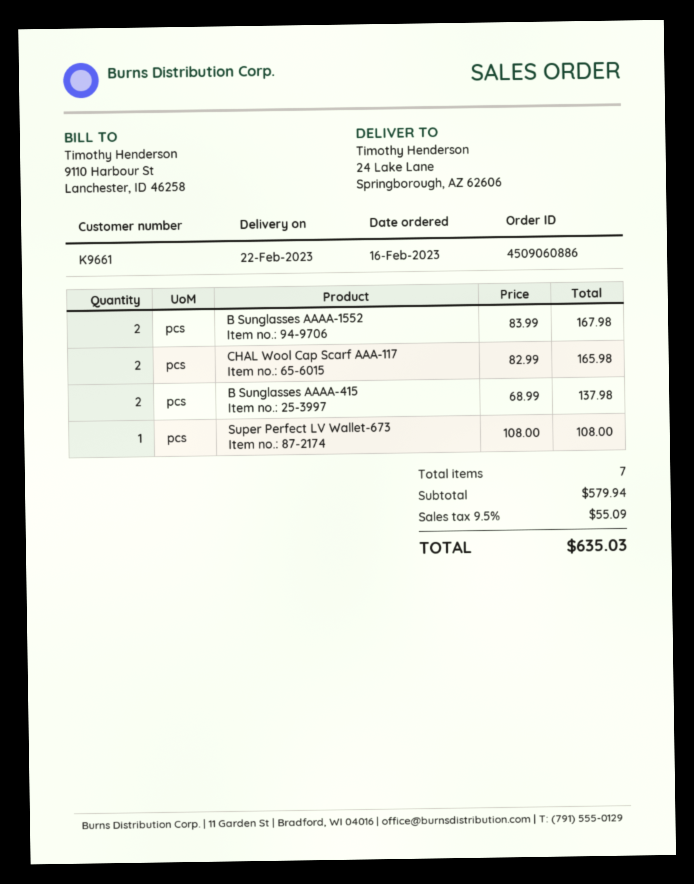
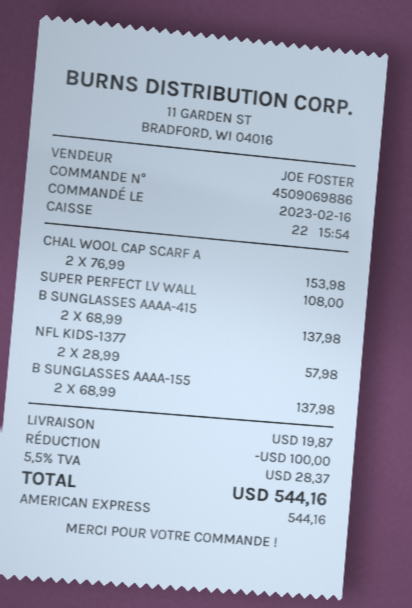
order number: 4509060886 -> 4509069886
B Sunglasses AAAA-1552: 2 x 83.99 = 167.98 -> 2 x 68.99 = 137.98
CHAL Wool Cap Scarf AAA-117: 2 x 82.99 = 165.98 -> 2 x 76.99 = 153.98
NFL KIDS-1377: none -> 2 x 28.99 = 57.98
discount: none -> 100.00
shipping: none -> 19.87
tax: 9.5% = 55.09 -> 5.5% = 28.37
total: 635.03 -> 544.16

